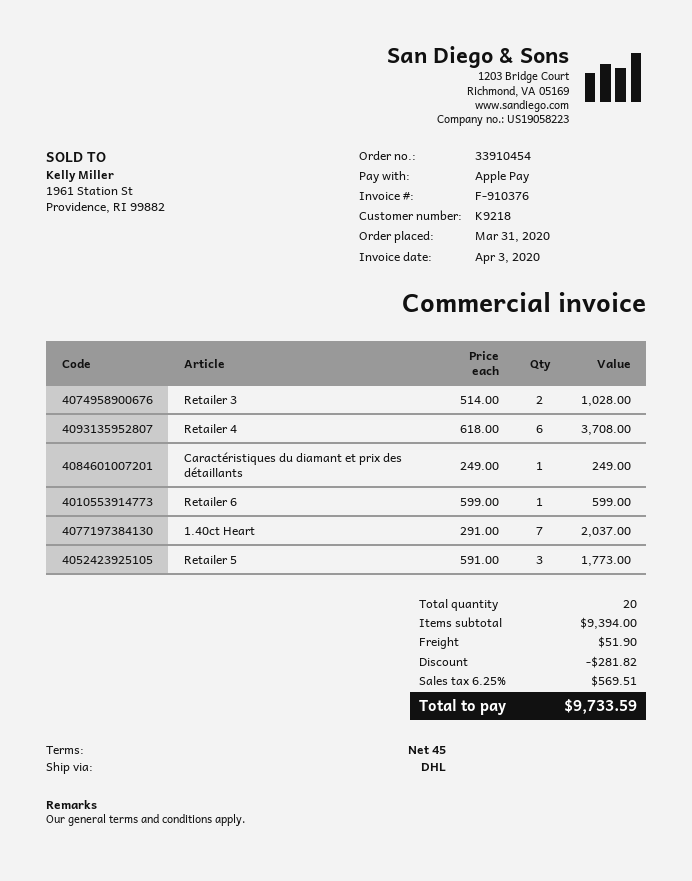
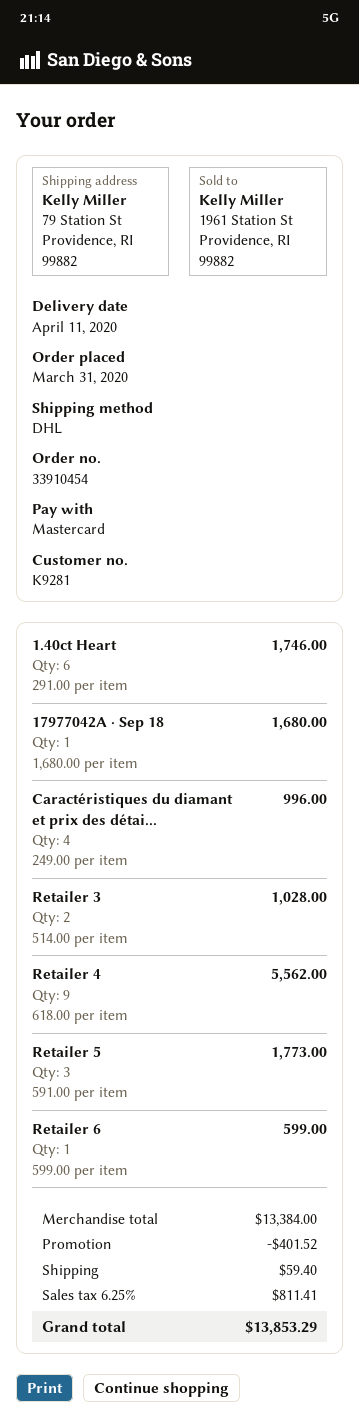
customer number: K9218 -> K9281
payment method: Apple Pay -> Mastercard
Retailer 4: 6 x 618.00 = 3708.00 -> 9 x 618.00 = 5562.00
Caractéristiques du diamant et prix des détaillants: 1 x 249.00 = 249.00 -> 4 x 249.00 = 996.00
1.40ct Heart: 7 x 291.00 = 2037.00 -> 6 x 291.00 = 1746.00
17977042A · Sep 18: none -> 1 x 1680.00 = 1680.00
subtotal: 9394.00 -> 13384.00
discount: 281.82 -> 401.52
shipping: 51.90 -> 59.40
tax: 6.25% = 569.51 -> 6.25% = 811.41
total: 9733.59 -> 13853.29

